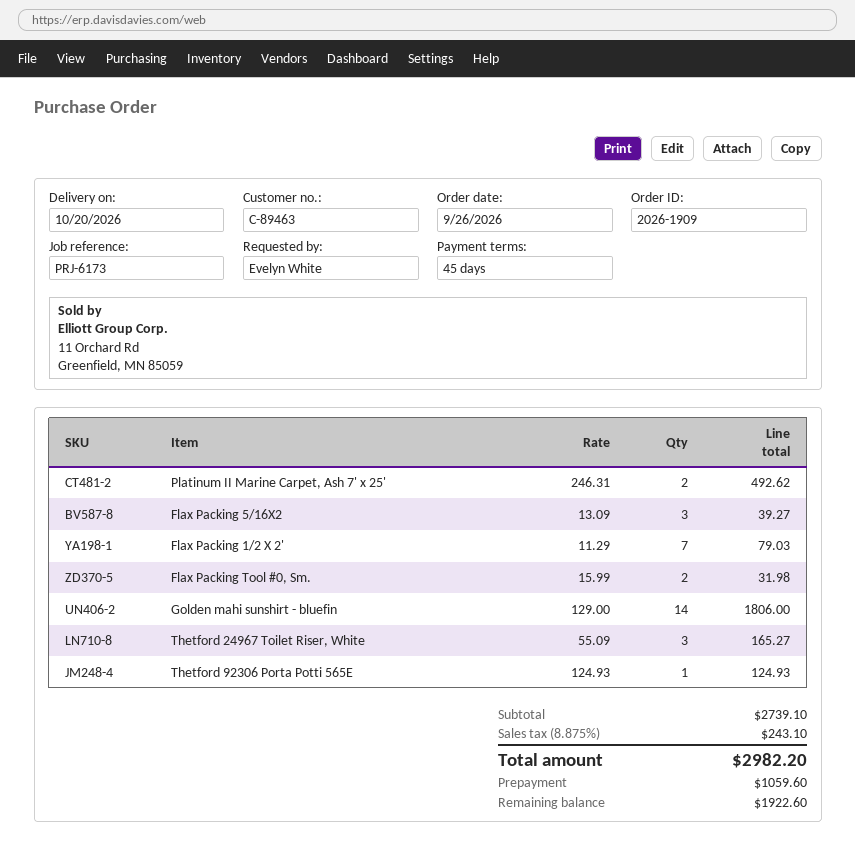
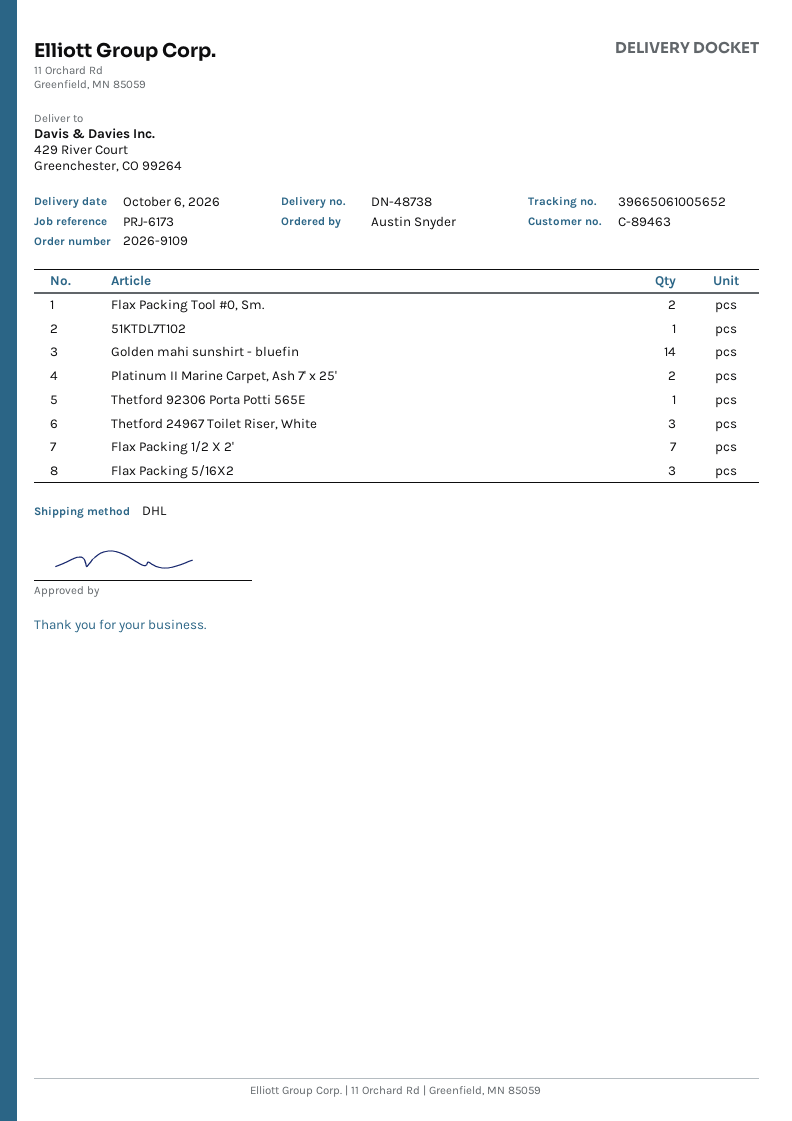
order number: 2026-1909 -> 2026-9109
delivery date: 2026-10-20 -> 2026-10-06
ordered by: Evelyn White -> Austin Snyder
51KTDL7T102: none -> 1

